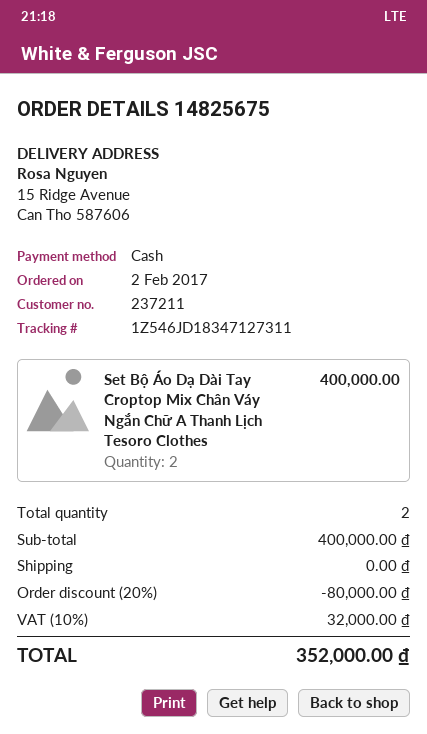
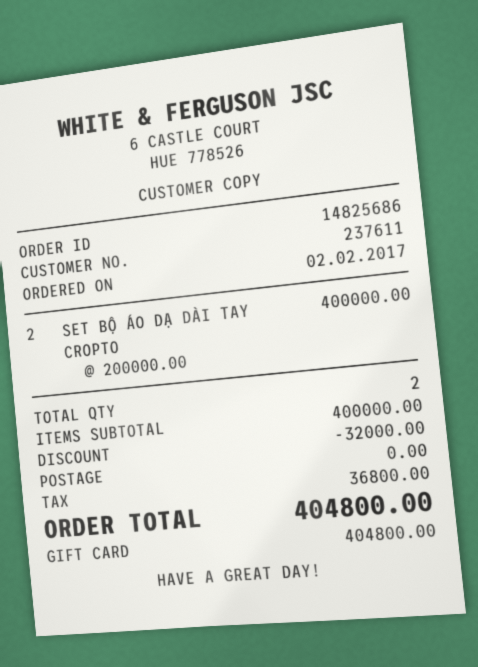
order number: 14825675 -> 14825686
customer number: 237211 -> 237611
payment method: cash -> gift card
discount: 80000.00 -> 32000.00
tax: 32000.00 -> 36800.00
total: 352000.00 -> 404800.00

